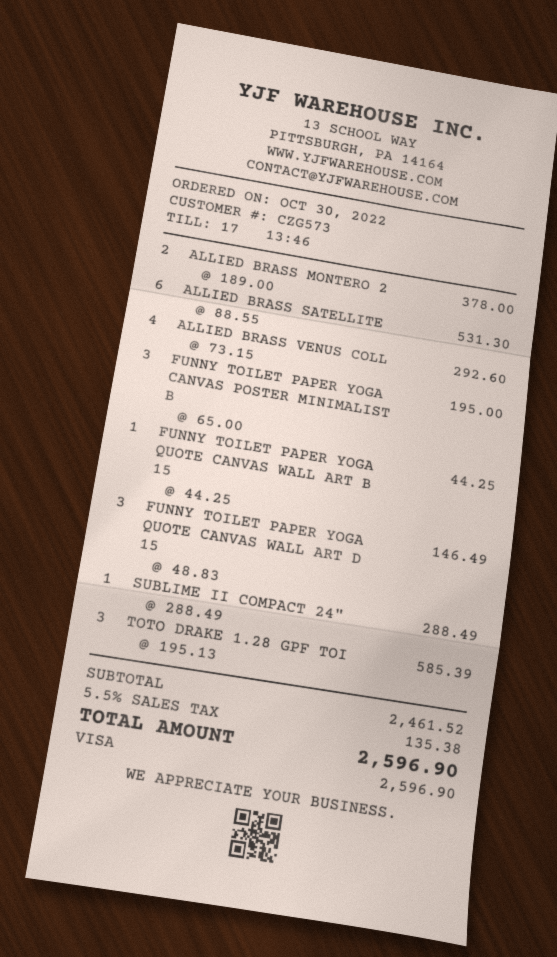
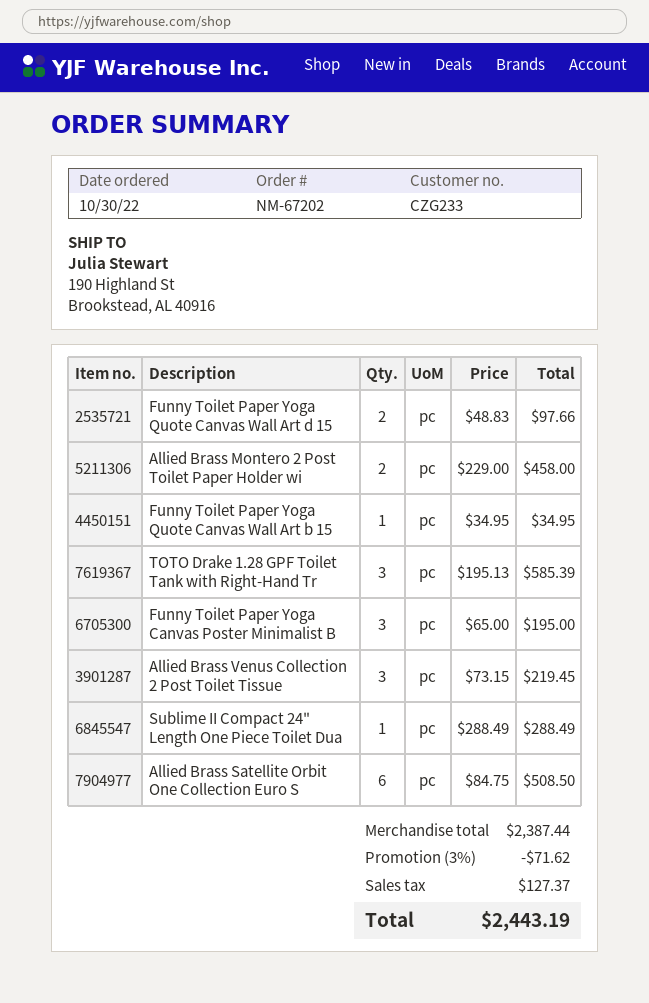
customer number: CZG573 -> CZG233
ALLIED BRASS MONTERO 2: 2 x 189.00 = 378.00 -> 2 x 229.00 = 458.00
ALLIED BRASS SATELLITE: 6 x 88.55 = 531.30 -> 6 x 84.75 = 508.50
ALLIED BRASS VENUS COLL: 4 x 73.15 = 292.60 -> 3 x 73.15 = 219.45
FUNNY TOILET PAPER YOGA QUOTE CANVAS WALL ART B 15: 1 x 44.25 = 44.25 -> 1 x 34.95 = 34.95
FUNNY TOILET PAPER YOGA QUOTE CANVAS WALL ART D 15: 3 x 48.83 = 146.49 -> 2 x 48.83 = 97.66
subtotal: 2461.52 -> 2387.44
discount: none -> 3% = 71.62
tax: 135.38 -> 127.37
total: 2596.90 -> 2443.19

